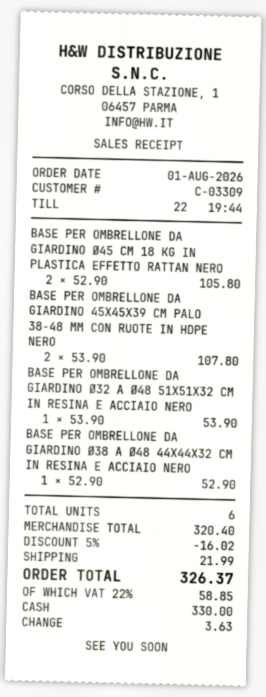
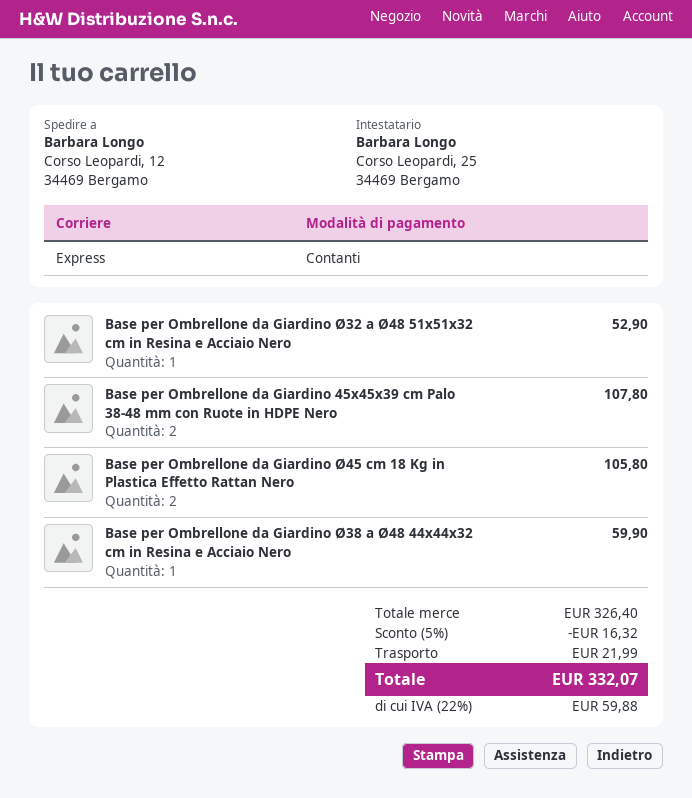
BASE PER OMBRELLONE DA GIARDINO Ø32 A Ø48 51X51X32 CM IN RESINA E ACCIAIO NERO: 1 for 53.90 -> 1 for 52.90
BASE PER OMBRELLONE DA GIARDINO Ø38 A Ø48 44X44X32 CM IN RESINA E ACCIAIO NERO: 1 for 52.90 -> 1 for 59.90
subtotal: 320.40 -> 326.40
discount: 5% = 16.02 -> 5% = 16.32
tax: 22% = 58.85 -> 22% = 59.88
total: 326.37 -> 332.07

